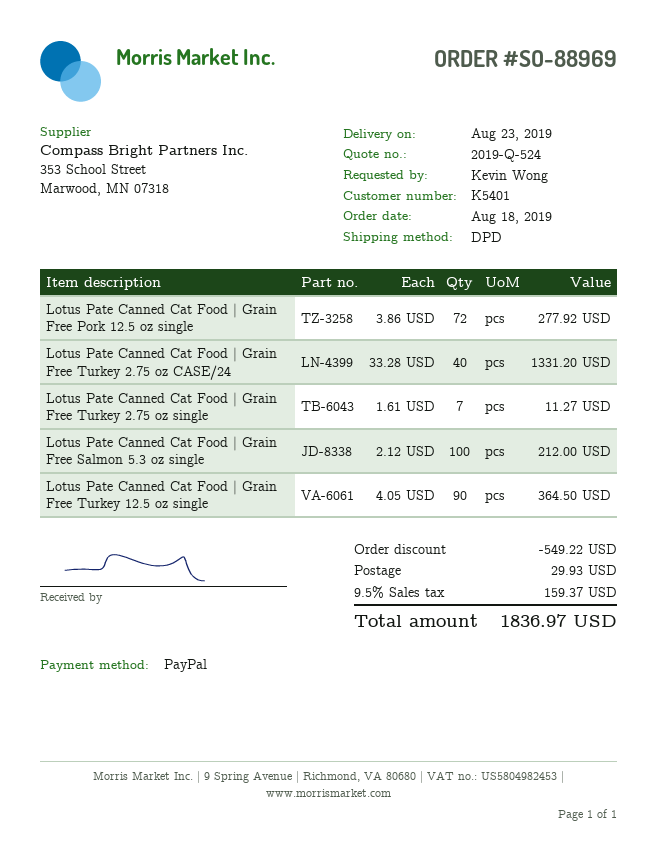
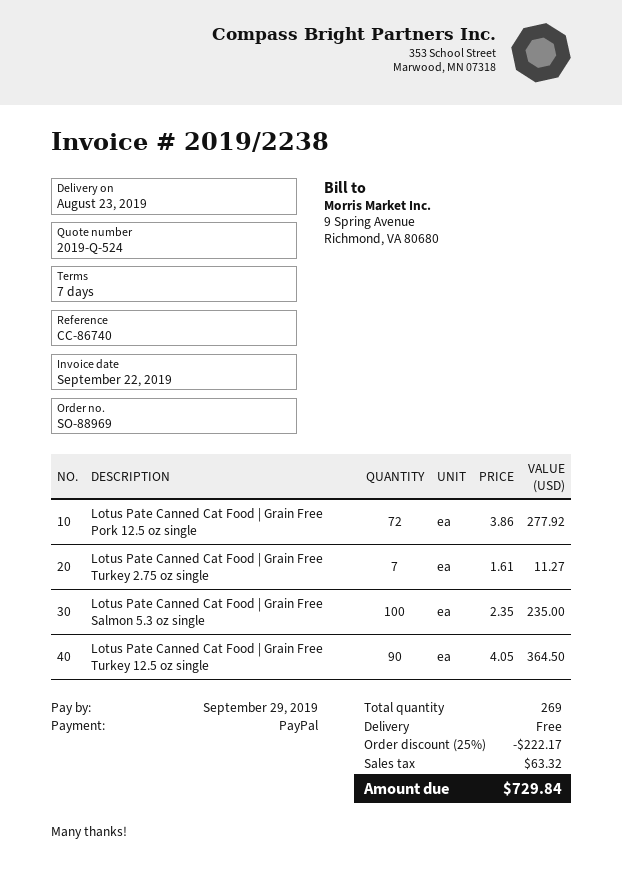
Lotus Pate Canned Cat Food | Grain Free Turkey 2.75 oz CASE/24: 40 x 33.28 = 1331.20 -> none
Lotus Pate Canned Cat Food | Grain Free Salmon 5.3 oz single: 100 x 2.12 = 212.00 -> 100 x 2.35 = 235.00
discount: 549.22 -> 222.17
shipping: 29.93 -> 0.00
tax: 159.37 -> 63.32
total: 1836.97 -> 729.84

